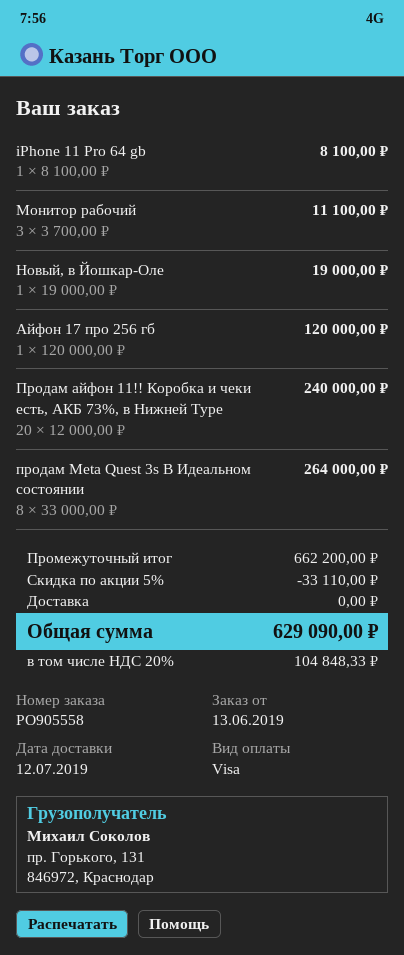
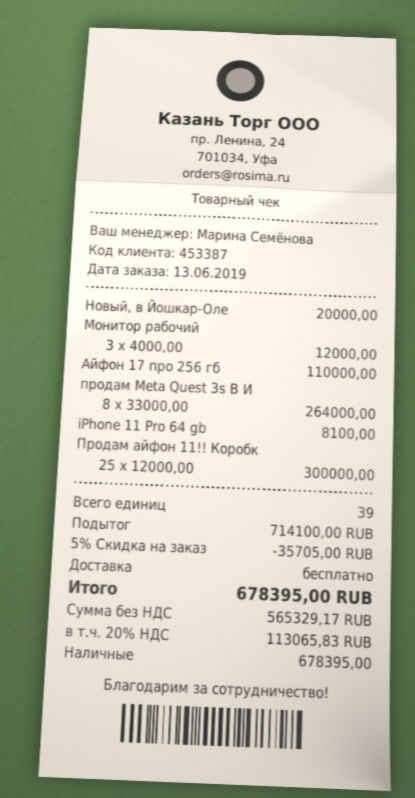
payment method: Visa -> cash
Монитор рабочий: 3 x 3700.00 = 11100.00 -> 3 x 4000.00 = 12000.00
Новый, в Йошкар-Оле: 1 x 19000.00 = 19000.00 -> 1 x 20000.00 = 20000.00
Айфон 17 про 256 гб: 1 x 120000.00 = 120000.00 -> 1 x 110000.00 = 110000.00
Продам айфон 11!! Коробка и чеки есть, АКБ 73%, в Нижней Туре: 20 x 12000.00 = 240000.00 -> 25 x 12000.00 = 300000.00
subtotal: 662200.00 -> 714100.00
discount: 5% = 33110.00 -> 5% = 35705.00
tax: 20% = 104848.33 -> 20% = 113065.83
total: 629090.00 -> 678395.00

